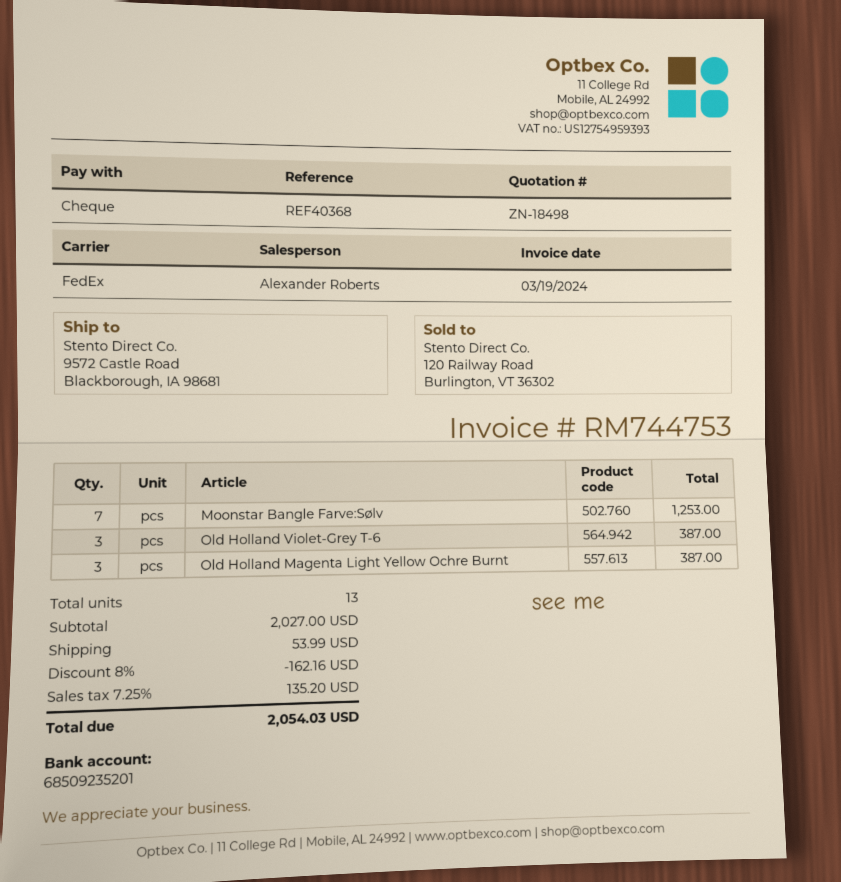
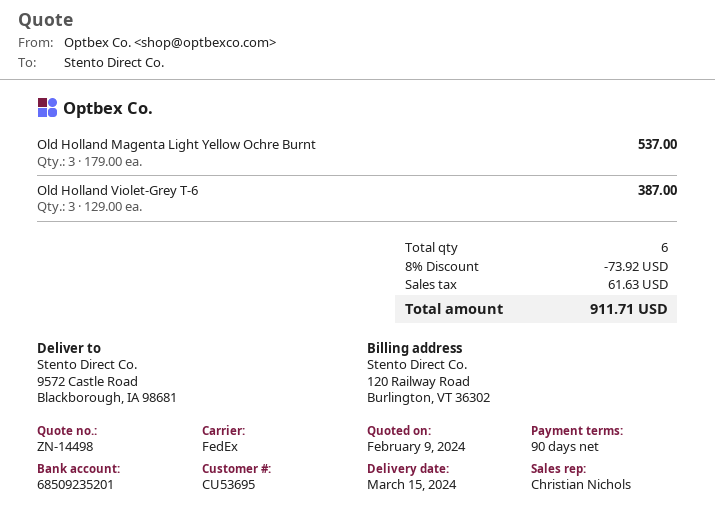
quote number: ZN-18498 -> ZN-14498
sales rep: Alexander Roberts -> Christian Nichols
Moonstar Bangle Farve:Sølv: 7 for 1253.00 -> none
Old Holland Magenta Light Yellow Ochre Burnt: 3 for 387.00 -> 3 for 537.00
total quantity: 13 -> 6
discount: 8% = 162.16 -> 8% = 73.92
shipping: 53.99 -> none
tax: 135.20 -> 61.63
total: 2054.03 -> 911.71

